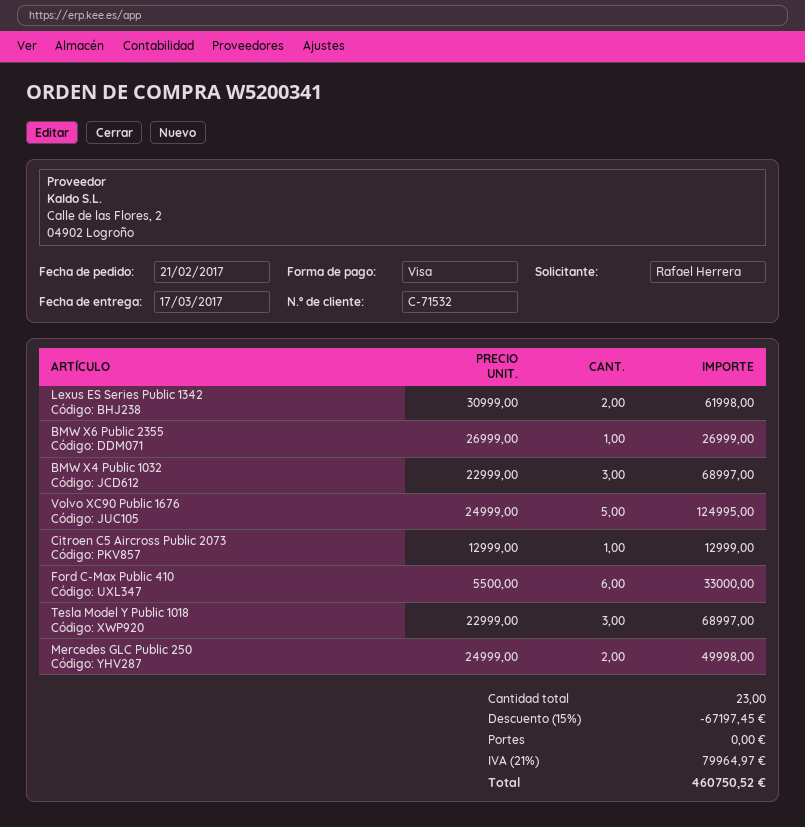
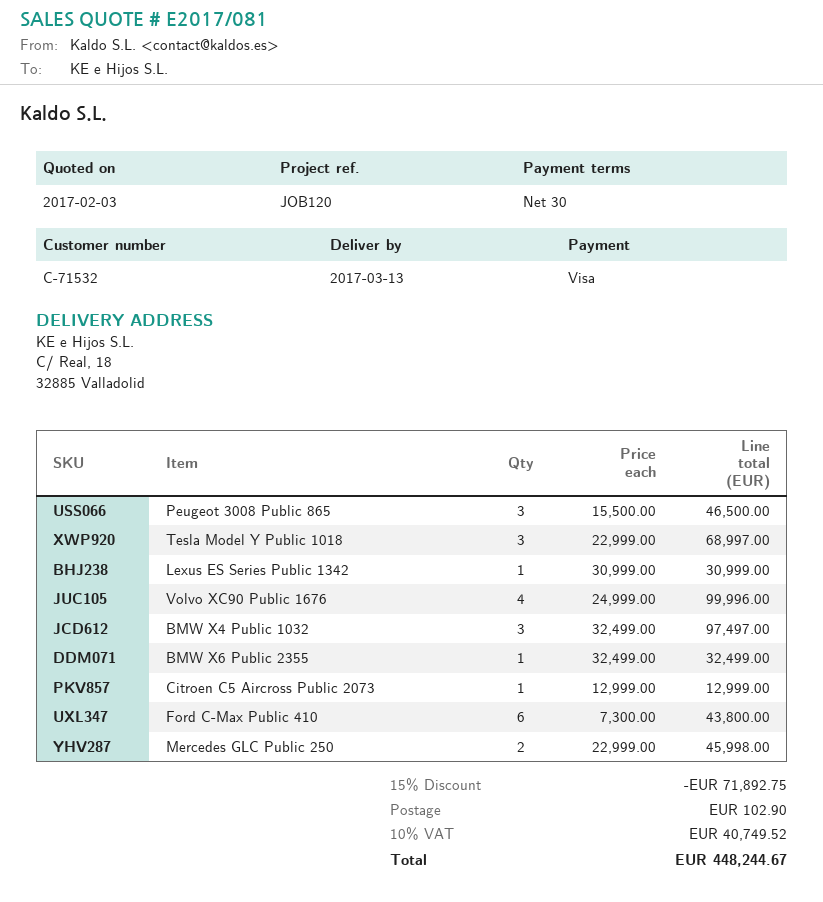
delivery date: 2017-03-17 -> 2017-03-13
Lexus ES Series Public 1342: 2 x 30999.00 = 61998.00 -> 1 x 30999.00 = 30999.00
BMW X6 Public 2355: 1 x 26999.00 = 26999.00 -> 1 x 32499.00 = 32499.00
BMW X4 Public 1032: 3 x 22999.00 = 68997.00 -> 3 x 32499.00 = 97497.00
Volvo XC90 Public 1676: 5 x 24999.00 = 124995.00 -> 4 x 24999.00 = 99996.00
Ford C-Max Public 410: 6 x 5500.00 = 33000.00 -> 6 x 7300.00 = 43800.00
Mercedes GLC Public 250: 2 x 24999.00 = 49998.00 -> 2 x 22999.00 = 45998.00
Peugeot 3008 Public 865: none -> 3 x 15500.00 = 46500.00
discount: 15% = 67197.45 -> 15% = 71892.75
shipping: 0.00 -> 102.90
tax: 21% = 79964.97 -> 10% = 40749.52
total: 460750.52 -> 448244.67

